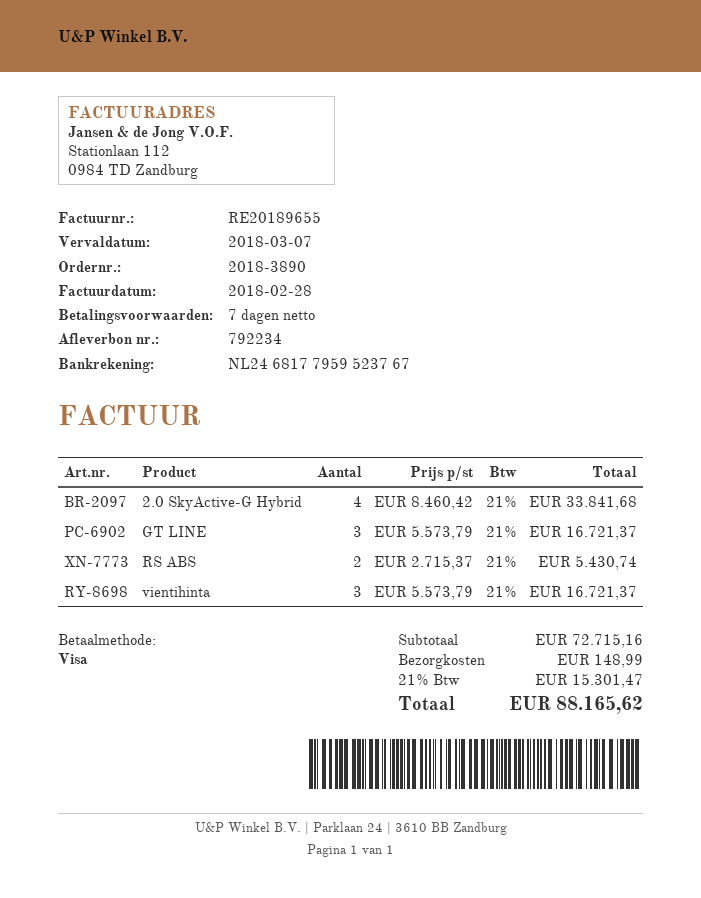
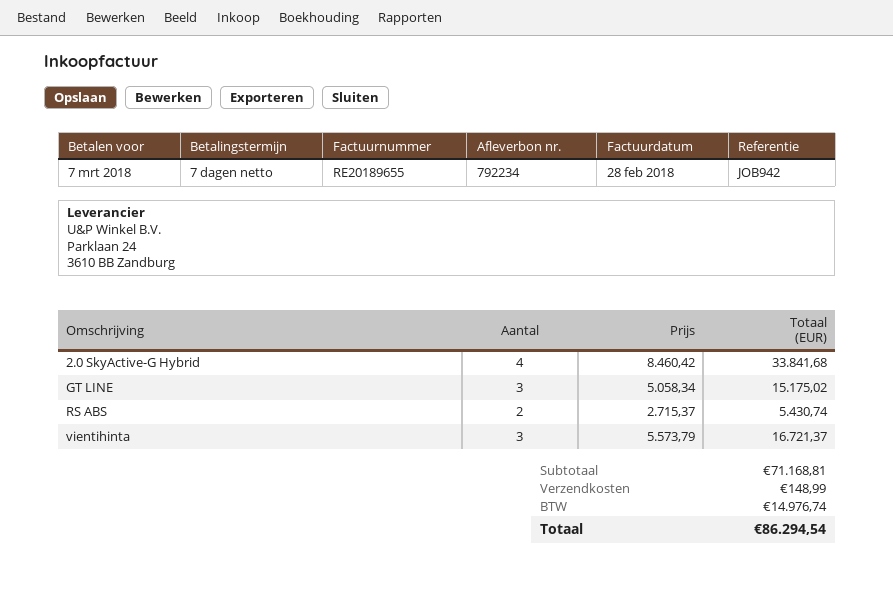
GT LINE: 3 x 5573.79 = 16721.37 -> 3 x 5058.34 = 15175.02
subtotal: 72715.16 -> 71168.81
tax: 15301.47 -> 14976.74
total: 88165.62 -> 86294.54

